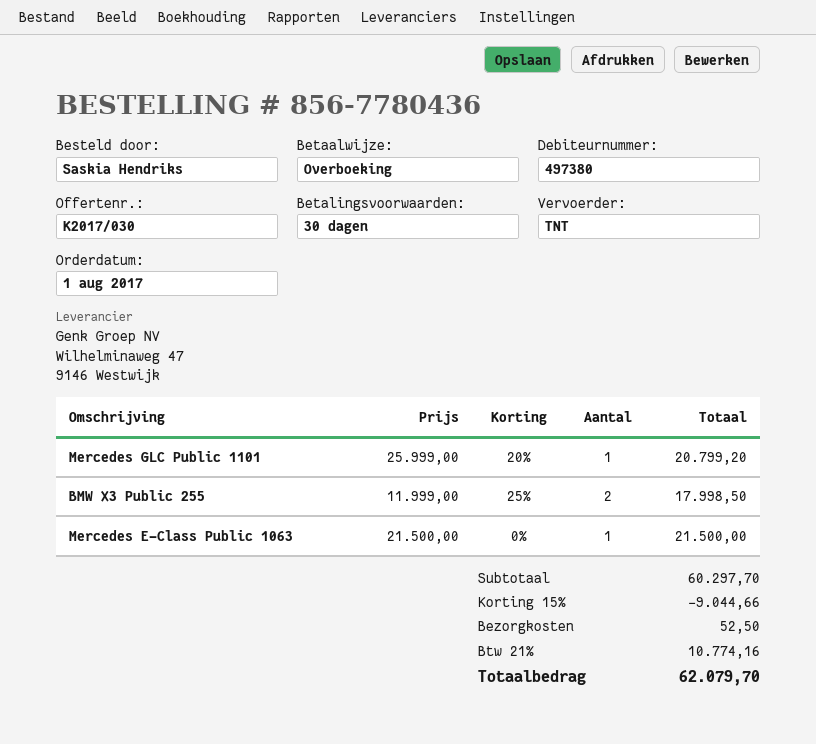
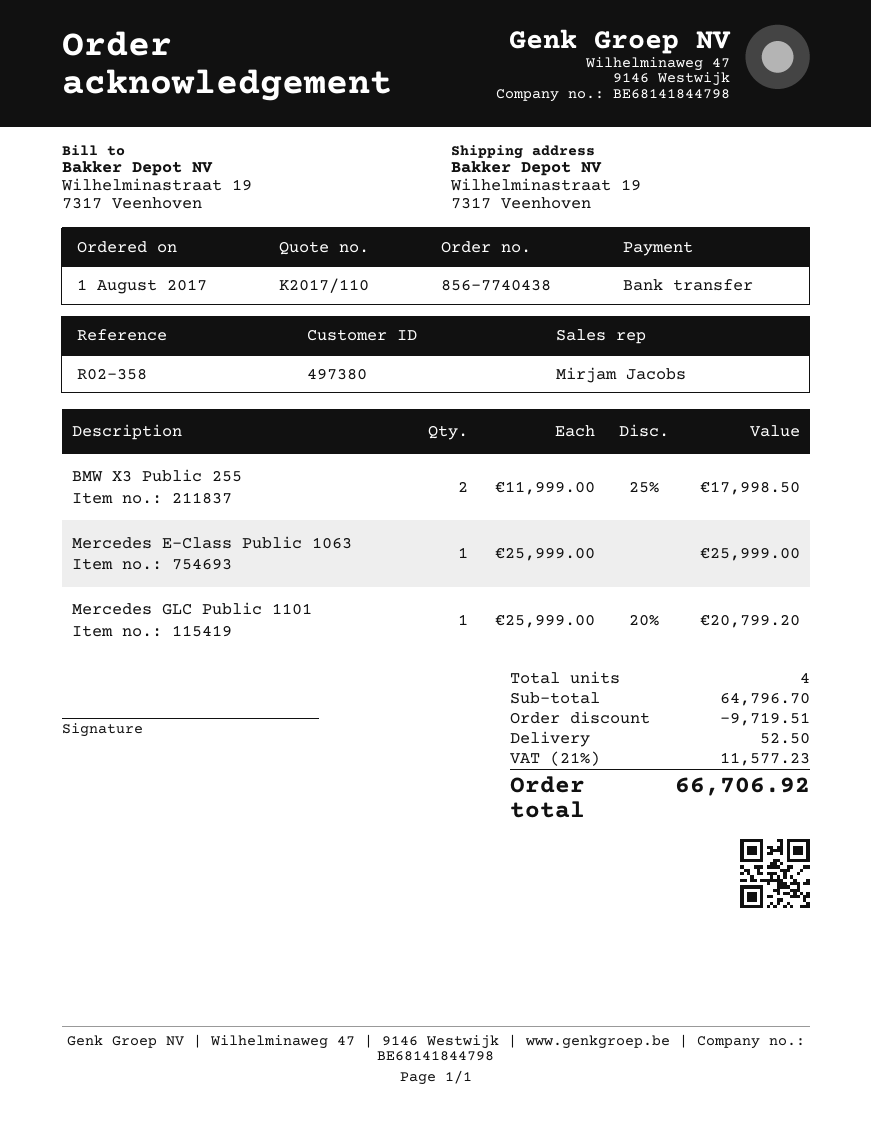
quote number: K2017/030 -> K2017/110
order number: 856-7780436 -> 856-7740438
Mercedes E-Class Public 1063: 1 x 21500.00 = 21500.00 -> 1 x 25999.00 = 25999.00
subtotal: 60297.70 -> 64796.70
discount: 9044.66 -> 9719.51
tax: 21% = 10774.16 -> 21% = 11577.23
total: 62079.70 -> 66706.92

